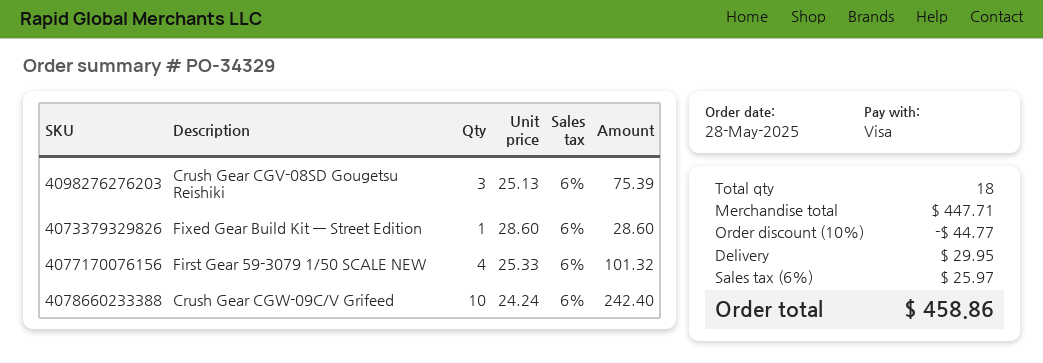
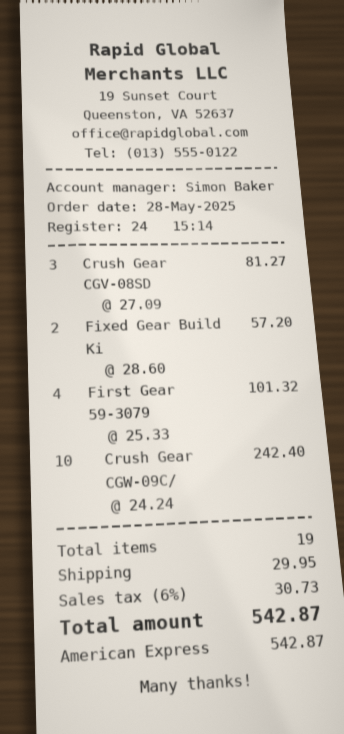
payment method: Visa -> American Express
Crush Gear CGV-08SD Gougetsu Reishiki: 3 x 25.13 = 75.39 -> 3 x 27.09 = 81.27
Fixed Gear Build Kit — Street Edition: 1 x 28.60 = 28.60 -> 2 x 28.60 = 57.20
total quantity: 18 -> 19
discount: 10% = 44.77 -> none
tax: 6% = 25.97 -> 6% = 30.73
total: 458.86 -> 542.87

